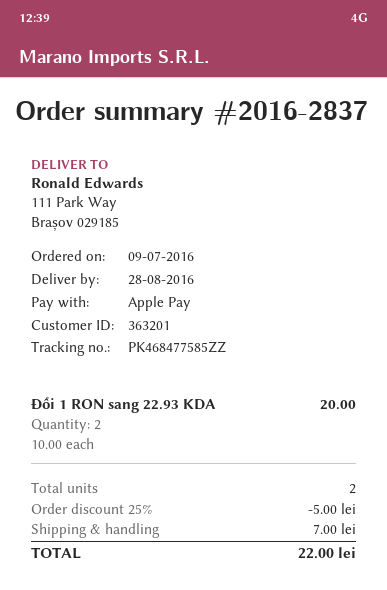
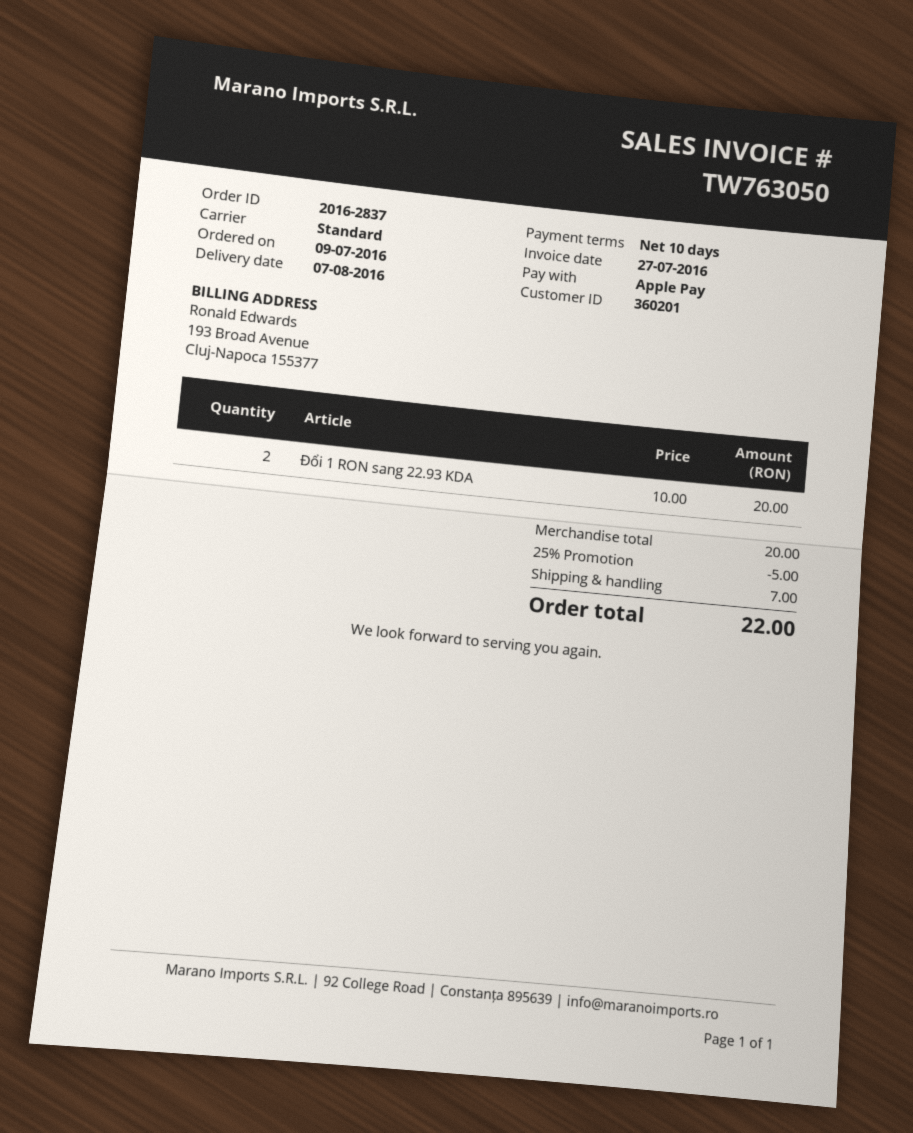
delivery date: 2016-08-28 -> 2016-08-07
customer number: 363201 -> 360201

